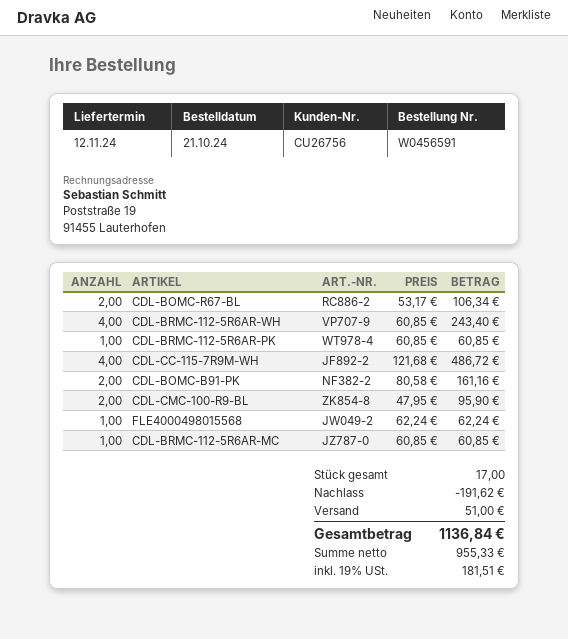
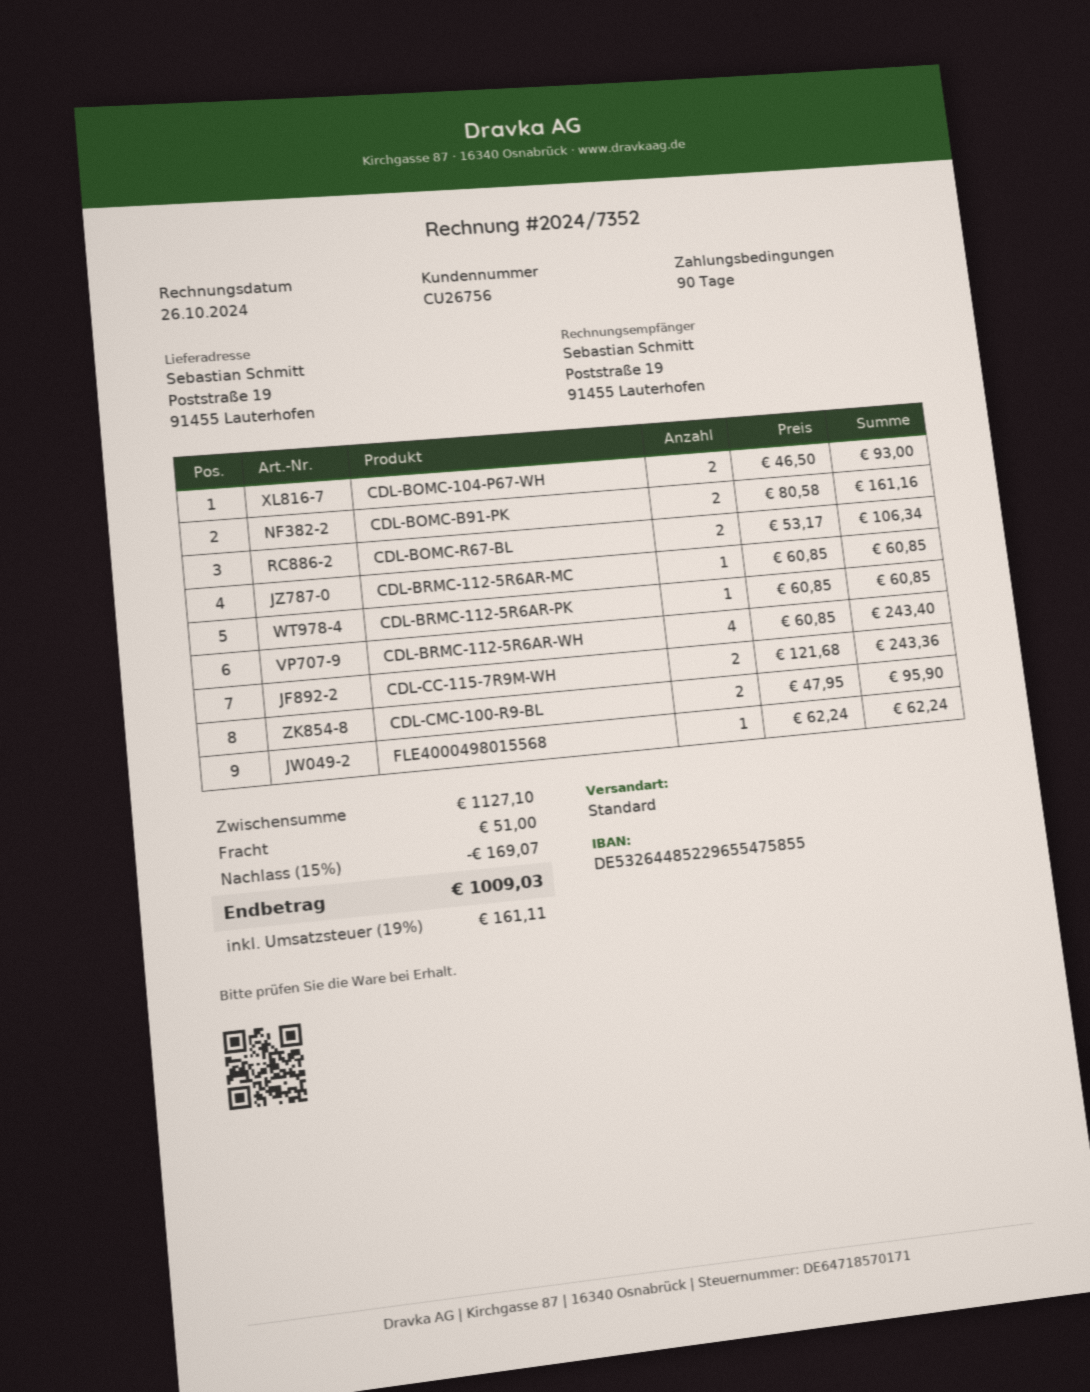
CDL-CC-115-7R9M-WH: 4 x 121.68 = 486.72 -> 2 x 121.68 = 243.36
CDL-BOMC-104-P67-WH: none -> 2 x 46.50 = 93.00
discount: 191.62 -> 169.07
tax: 19% = 181.51 -> 19% = 161.11
total: 1136.84 -> 1009.03

